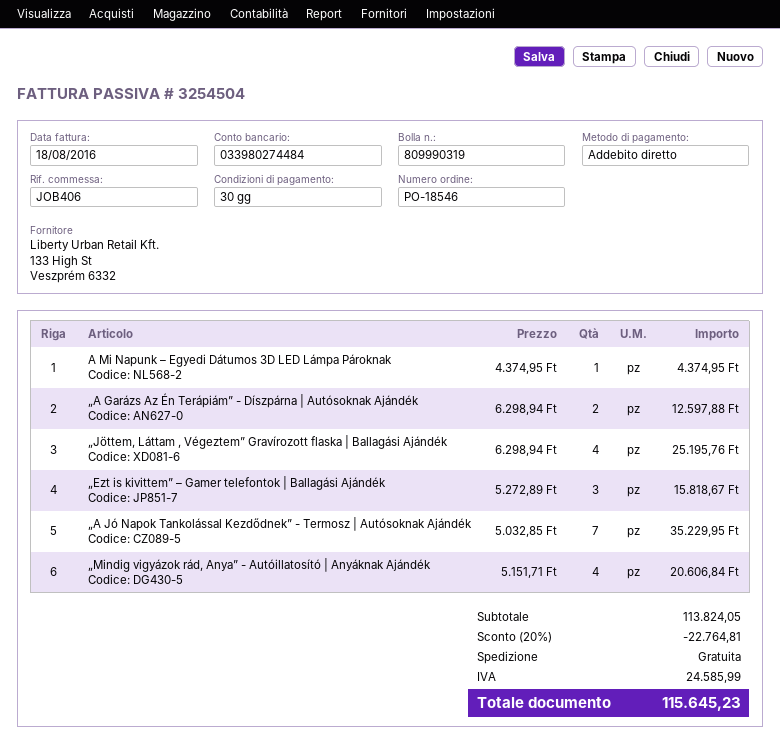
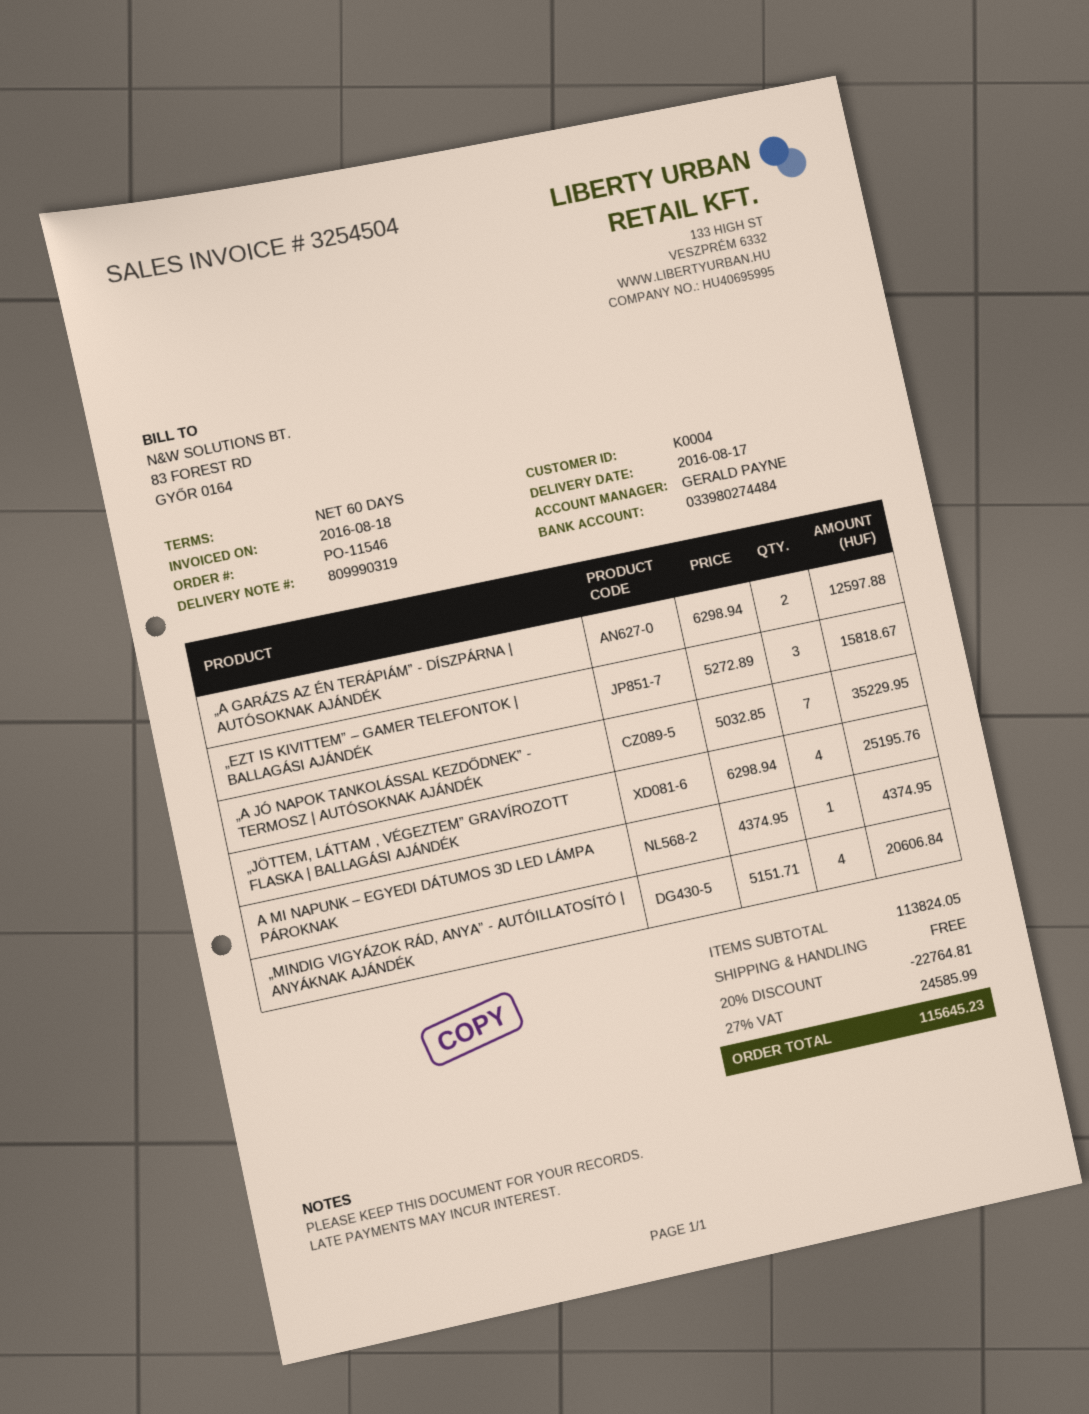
order number: PO-18546 -> PO-11546
payment terms: 30 days -> 60 days

